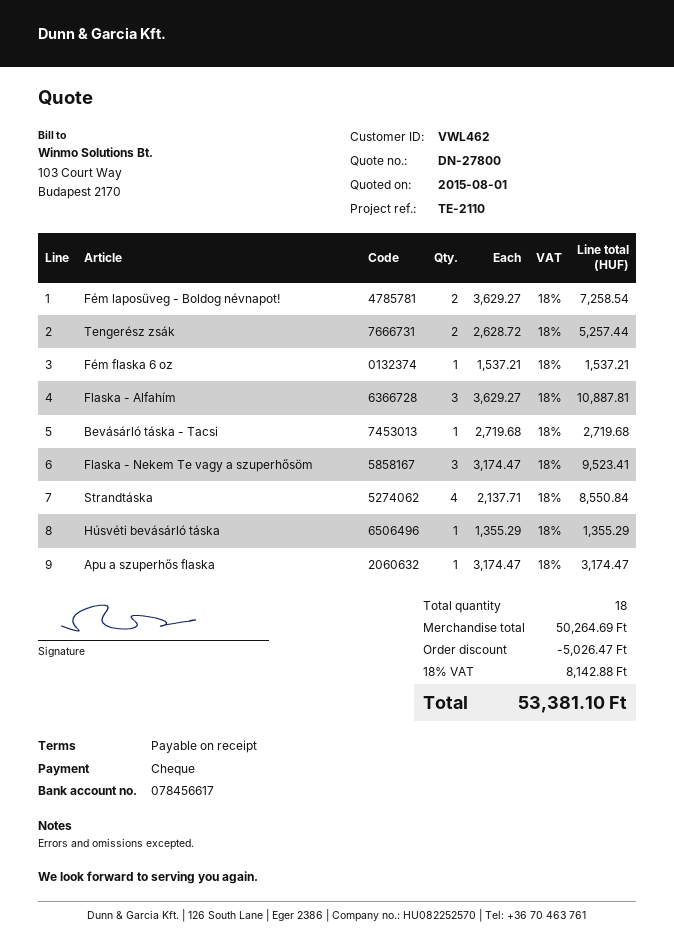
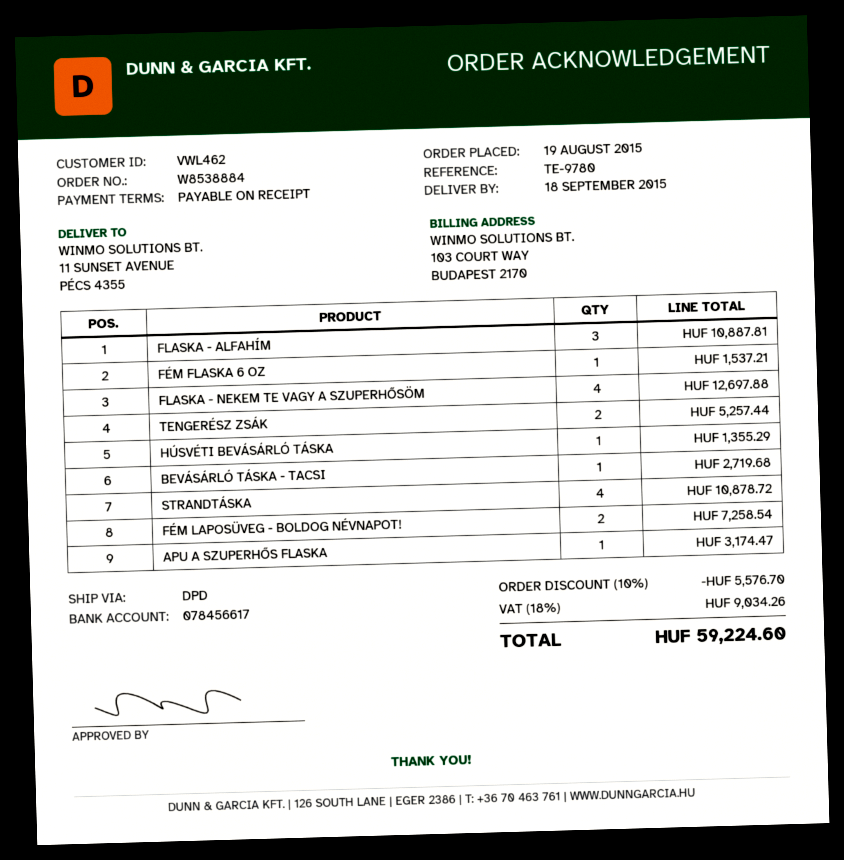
reference: TE-2110 -> TE-9780
Flaska - Nekem Te vagy a szuperhősöm: 3 for 9523.41 -> 4 for 12697.88
Strandtáska: 4 for 8550.84 -> 4 for 10878.72
discount: 5026.47 -> 5576.70
tax: 18% = 8142.88 -> 18% = 9034.26
total: 53381.10 -> 59224.60

